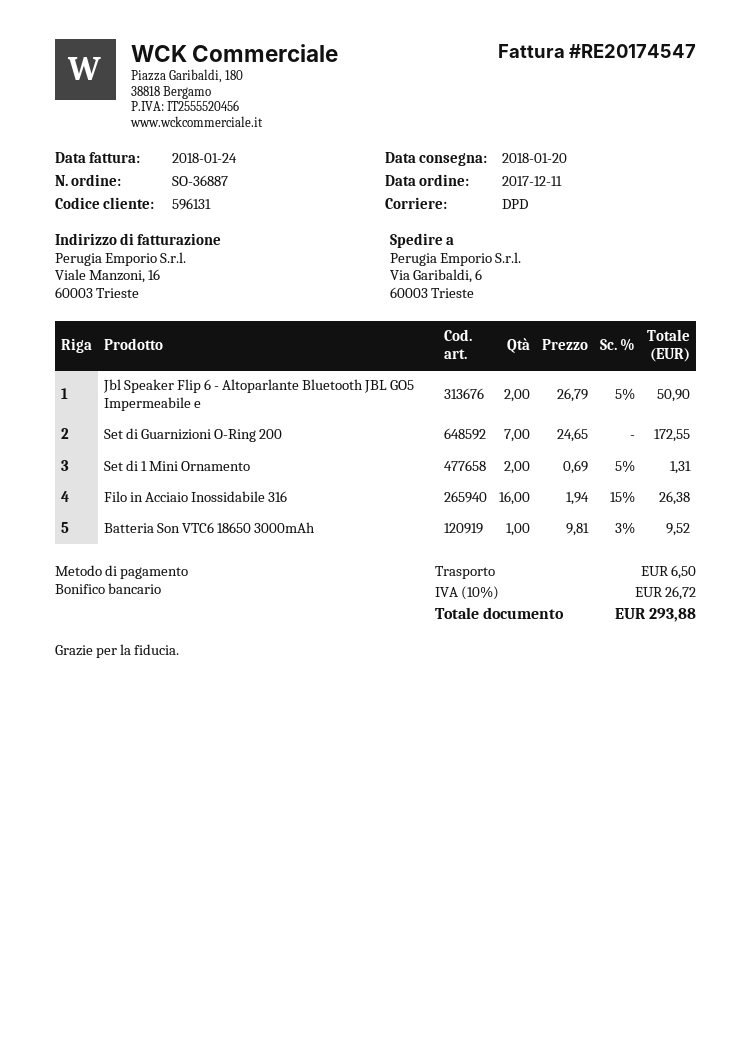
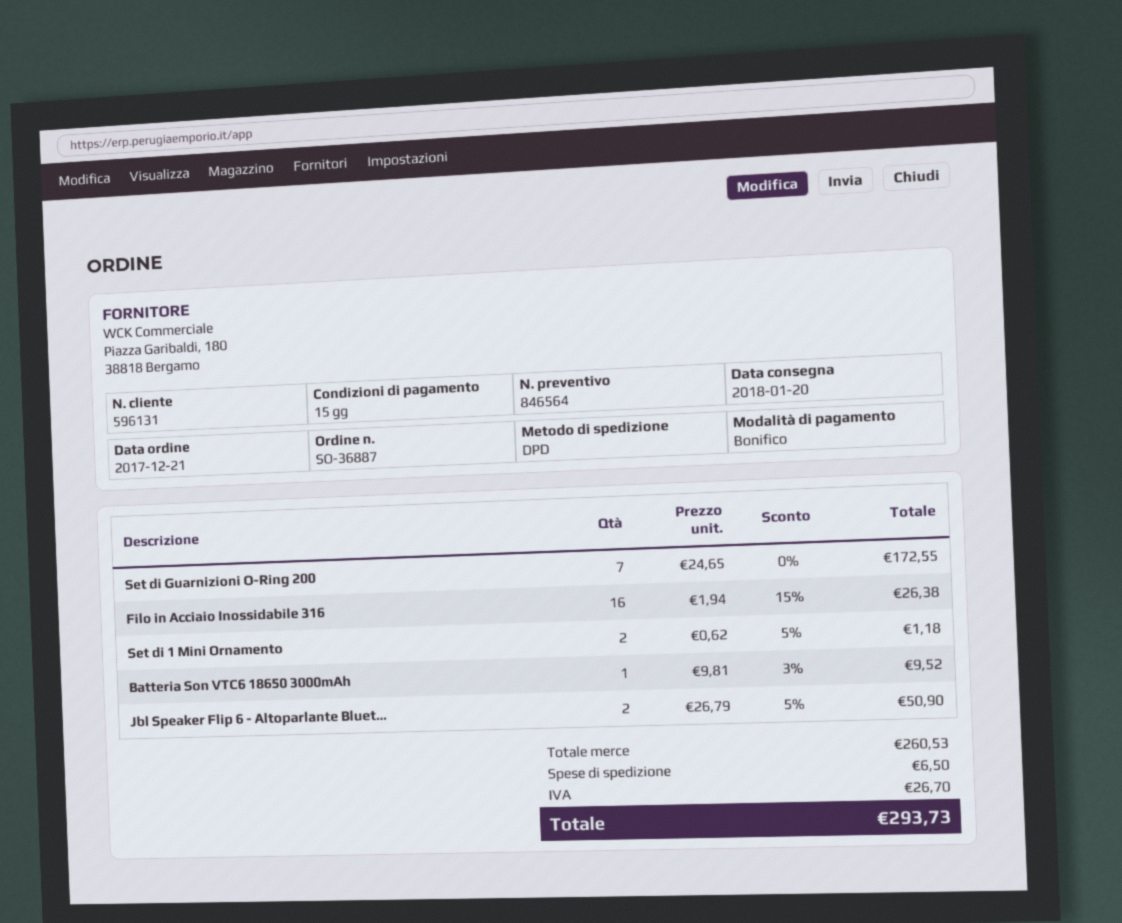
order date: 2017-12-11 -> 2017-12-21
Set di 1 Mini Ornamento: 2 x 0.69 - 5% = 1.31 -> 2 x 0.62 - 5% = 1.18
tax: 26.72 -> 26.70
total: 293.88 -> 293.73

